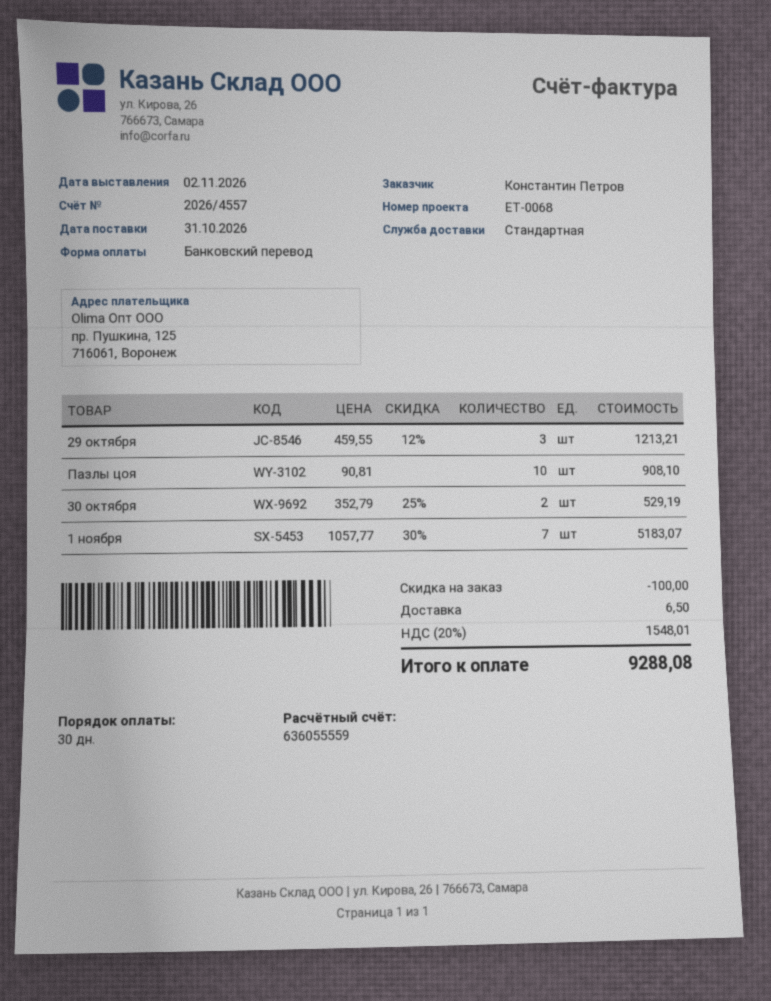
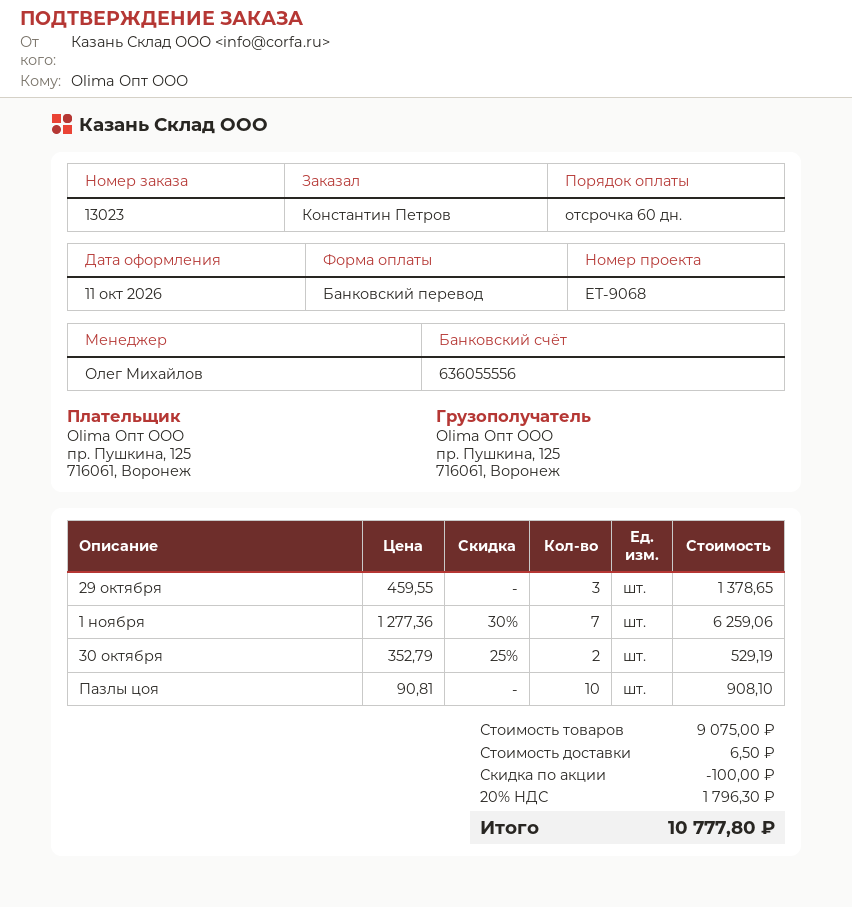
payment terms: 30 days -> 60 days
reference: ET-0068 -> ET-9068
bank account: 636055559 -> 636055556
29 октября: 3 x 459.55 - 12% = 1213.21 -> 3 x 459.55 = 1378.65
1 ноября: 7 x 1057.77 - 30% = 5183.07 -> 7 x 1277.36 - 30% = 6259.06
tax: 20% = 1548.01 -> 20% = 1796.30
total: 9288.08 -> 10777.80

